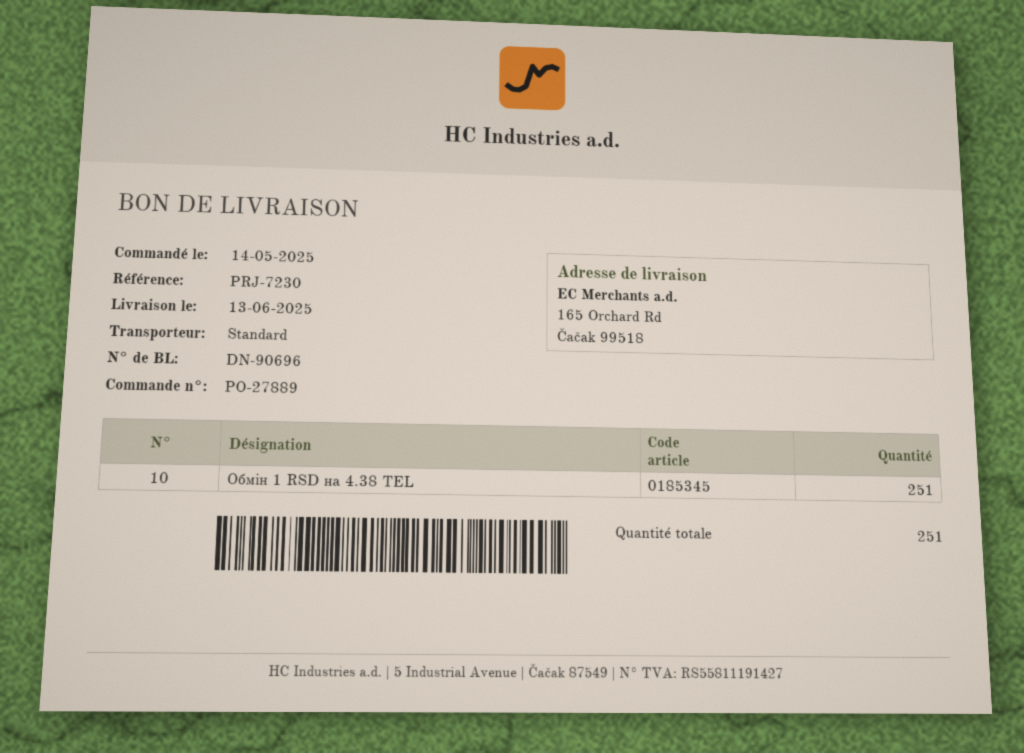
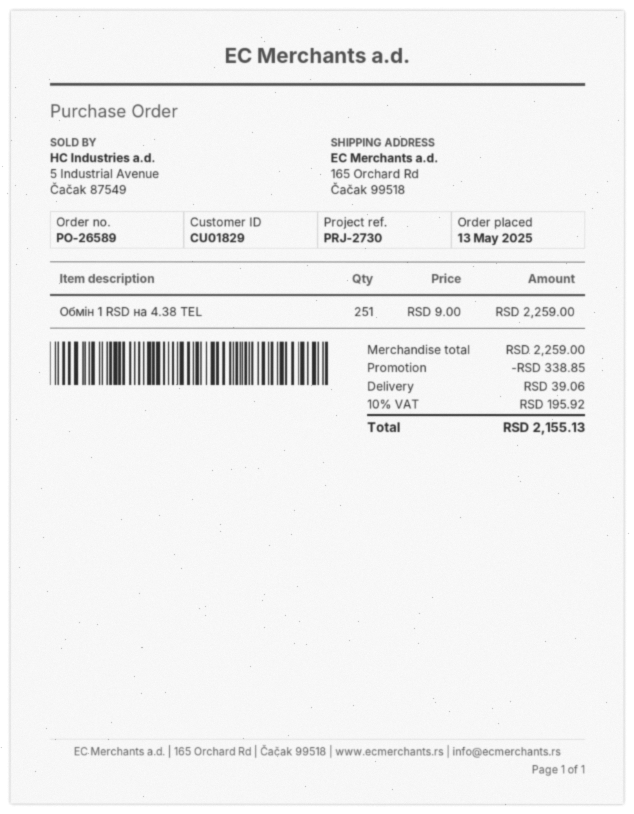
order number: PO-27889 -> PO-26589
order date: 2025-05-14 -> 2025-05-13
reference: PRJ-7230 -> PRJ-2730

